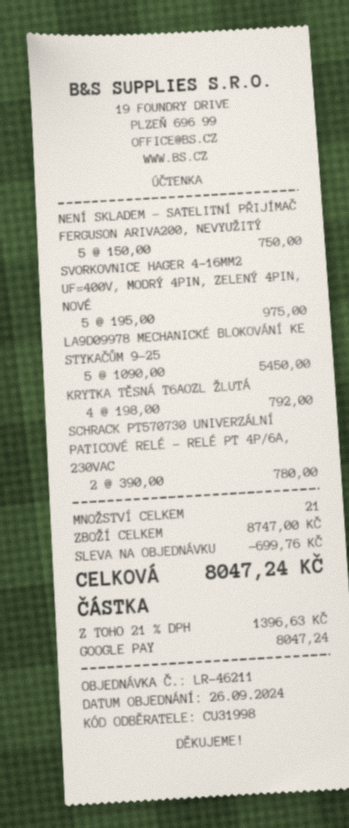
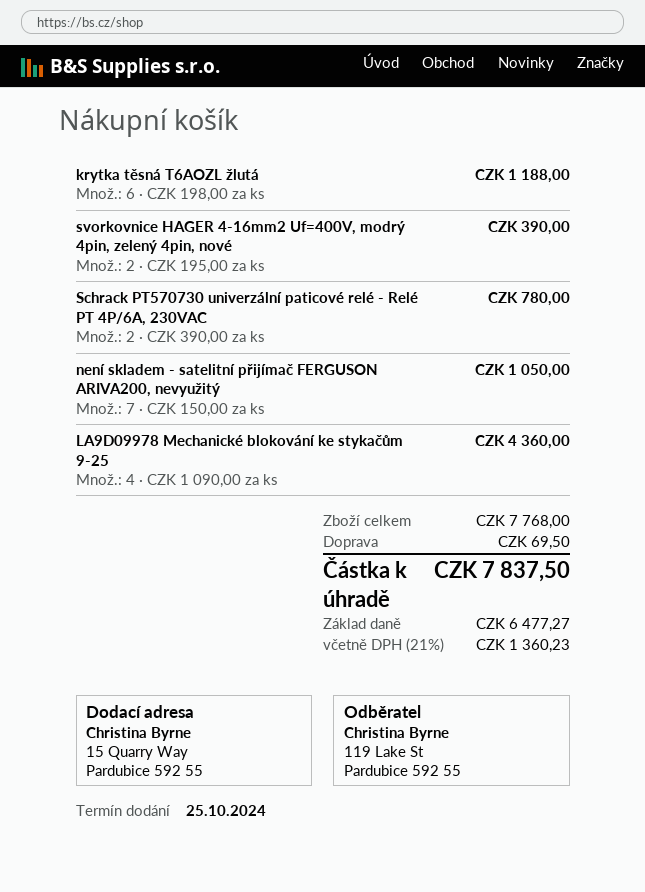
NENÍ SKLADEM - SATELITNÍ PŘIJÍMAČ FERGUSON ARIVA200, NEVYUŽITÝ: 5 x 150.00 = 750.00 -> 7 x 150.00 = 1050.00
SVORKOVNICE HAGER 4-16MM2 UF=400V, MODRÝ 4PIN, ZELENÝ 4PIN, NOVÉ: 5 x 195.00 = 975.00 -> 2 x 195.00 = 390.00
LA9D09978 MECHANICKÉ BLOKOVÁNÍ KE STYKAČŮM 9-25: 5 x 1090.00 = 5450.00 -> 4 x 1090.00 = 4360.00
KRYTKA TĚSNÁ T6AOZL ŽLUTÁ: 4 x 198.00 = 792.00 -> 6 x 198.00 = 1188.00
subtotal: 8747.00 -> 7768.00
discount: 699.76 -> none
shipping: none -> 69.50
tax: 21% = 1396.63 -> 21% = 1360.23
total: 8047.24 -> 7837.50

